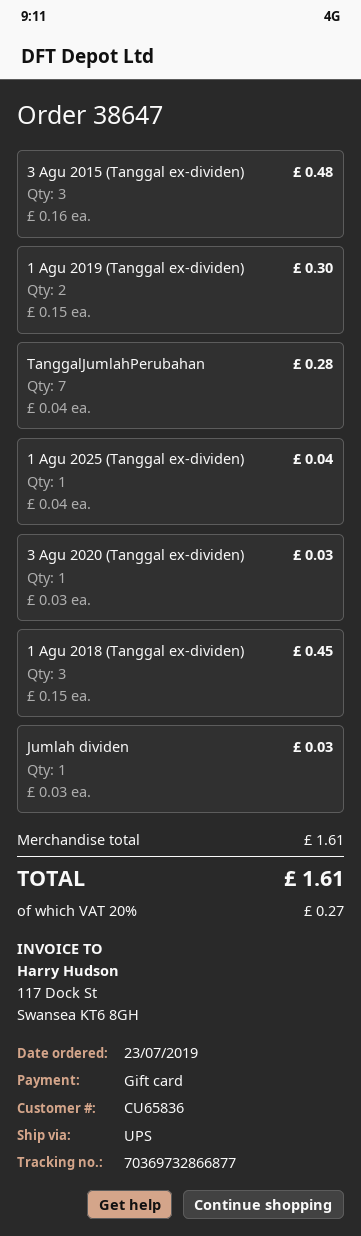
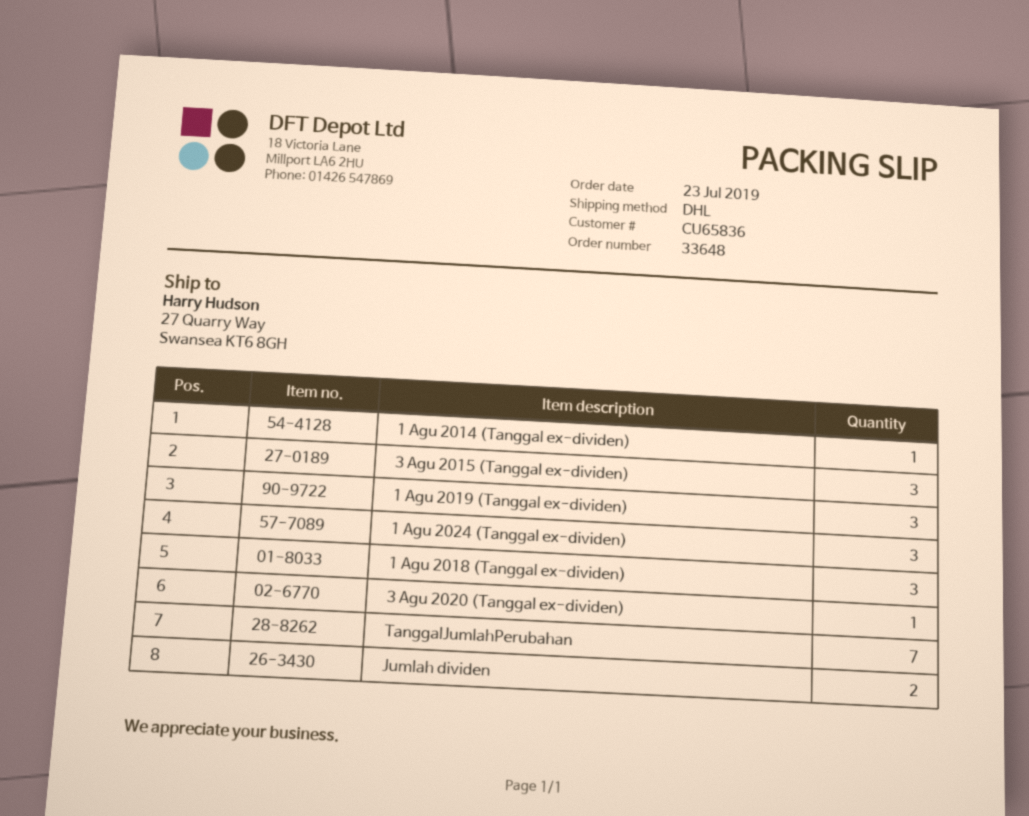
order number: 38647 -> 33648
shipping method: UPS -> DHL
1 Agu 2019 (Tanggal ex-dividen): 2 -> 3
1 Agu 2025 (Tanggal ex-dividen): 1 -> none
Jumlah dividen: 1 -> 2
1 Agu 2014 (Tanggal ex-dividen): none -> 1
1 Agu 2024 (Tanggal ex-dividen): none -> 3

